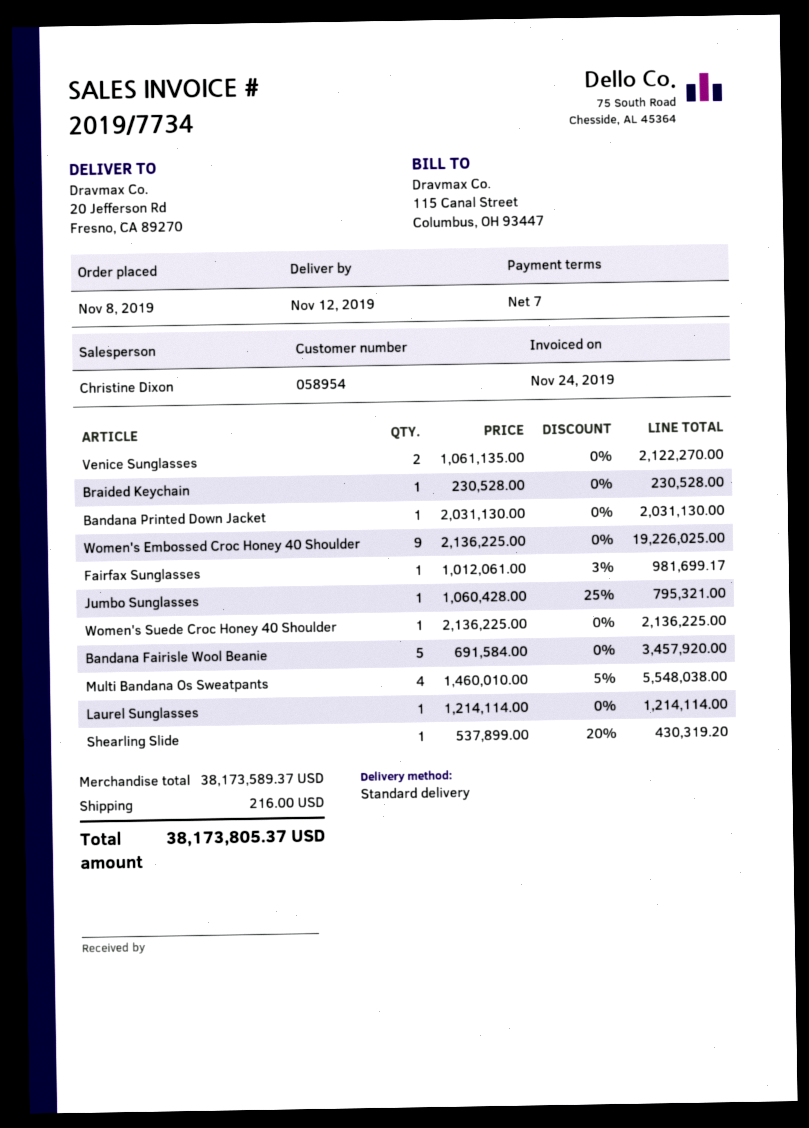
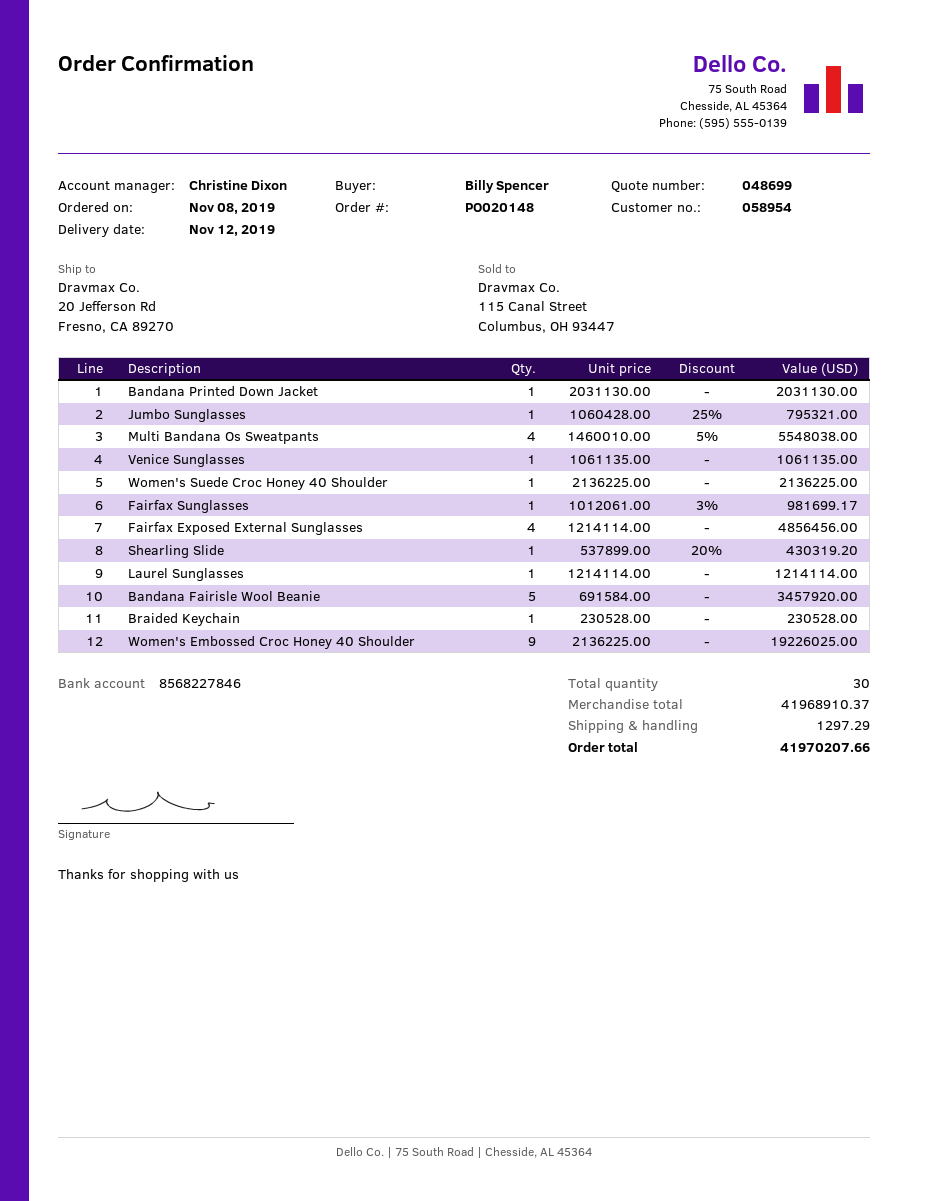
Venice Sunglasses: 2 x 1061135.00 = 2122270.00 -> 1 x 1061135.00 = 1061135.00
Fairfax Exposed External Sunglasses: none -> 4 x 1214114.00 = 4856456.00
subtotal: 38173589.37 -> 41968910.37
shipping: 216.00 -> 1297.29
total: 38173805.37 -> 41970207.66

